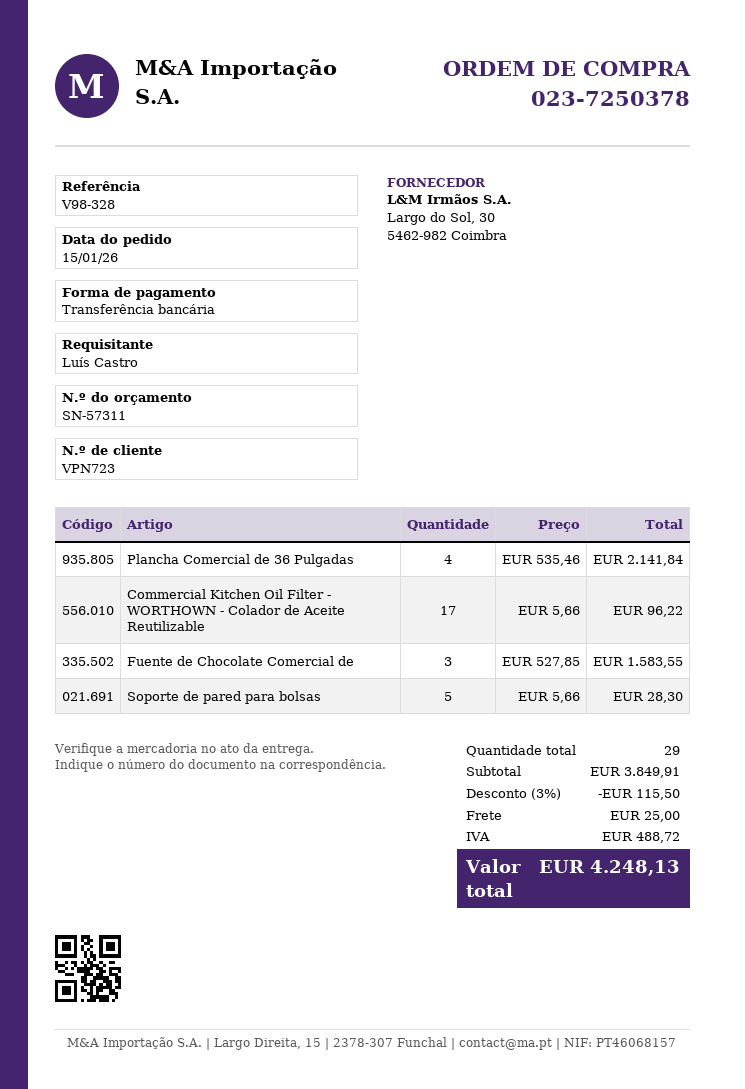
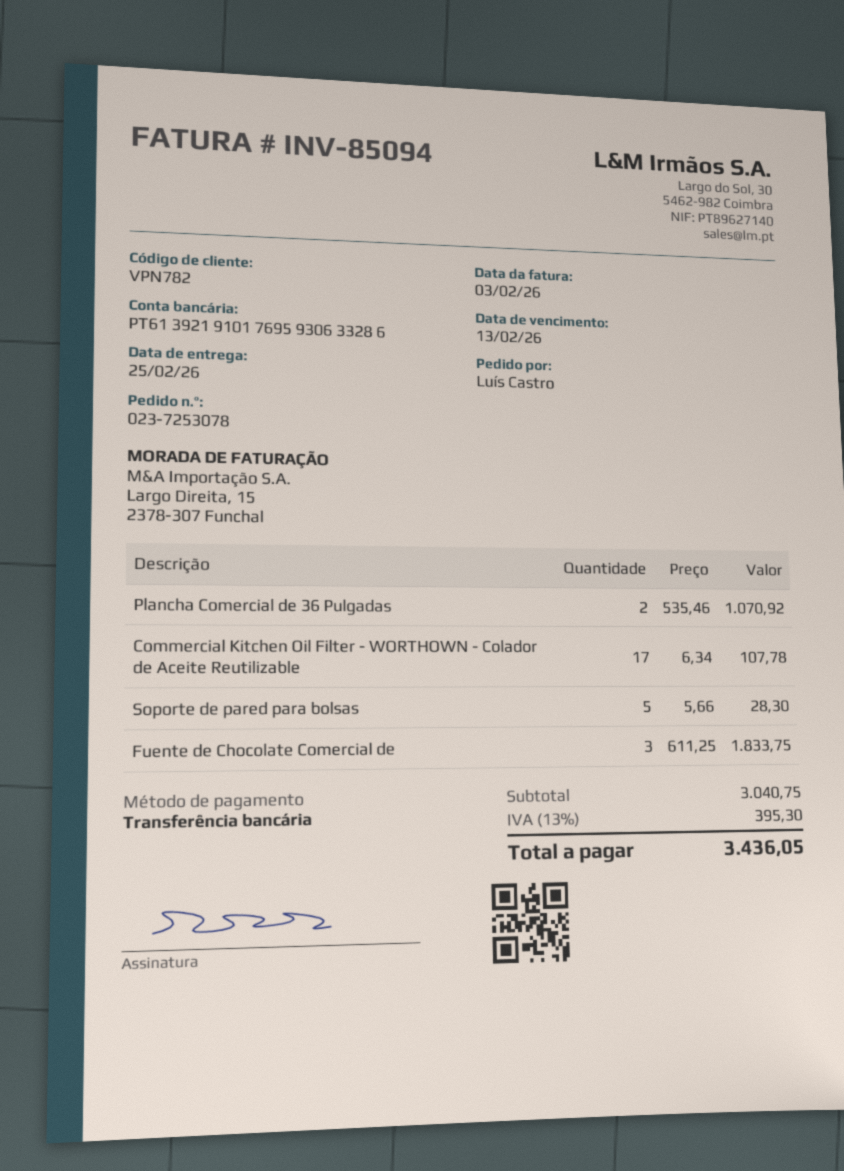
order number: 023-7250378 -> 023-7253078
customer number: VPN723 -> VPN782
Plancha Comercial de 36 Pulgadas: 4 x 535.46 = 2141.84 -> 2 x 535.46 = 1070.92
Commercial Kitchen Oil Filter - WORTHOWN - Colador de Aceite Reutilizable: 17 x 5.66 = 96.22 -> 17 x 6.34 = 107.78
Fuente de Chocolate Comercial de: 3 x 527.85 = 1583.55 -> 3 x 611.25 = 1833.75
subtotal: 3849.91 -> 3040.75
discount: 3% = 115.50 -> none
shipping: 25.00 -> none
tax: 488.72 -> 395.30
total: 4248.13 -> 3436.05

